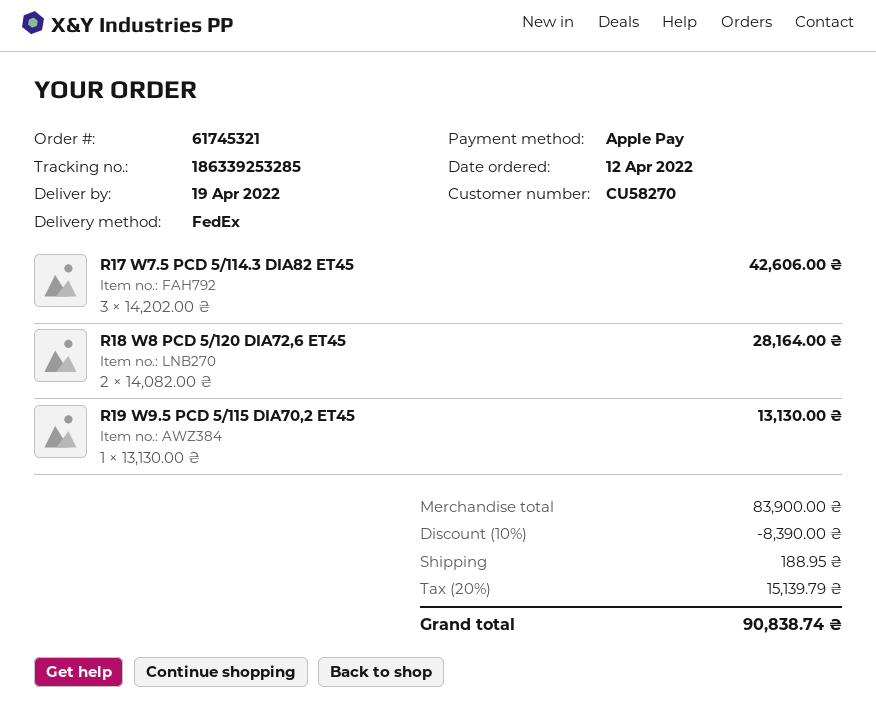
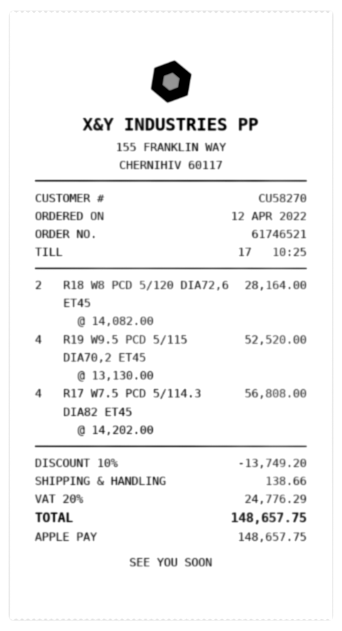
order number: 61745321 -> 61746521
R17 W7.5 PCD 5/114.3 DIA82 ET45: 3 x 14202.00 = 42606.00 -> 4 x 14202.00 = 56808.00
R19 W9.5 PCD 5/115 DIA70,2 ET45: 1 x 13130.00 = 13130.00 -> 4 x 13130.00 = 52520.00
discount: 10% = 8390.00 -> 10% = 13749.20
shipping: 188.95 -> 138.66
tax: 20% = 15139.79 -> 20% = 24776.29
total: 90838.74 -> 148657.75

